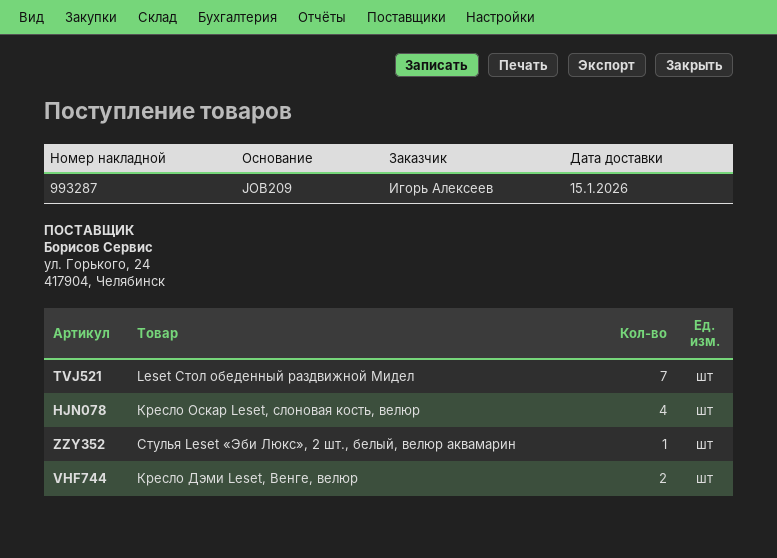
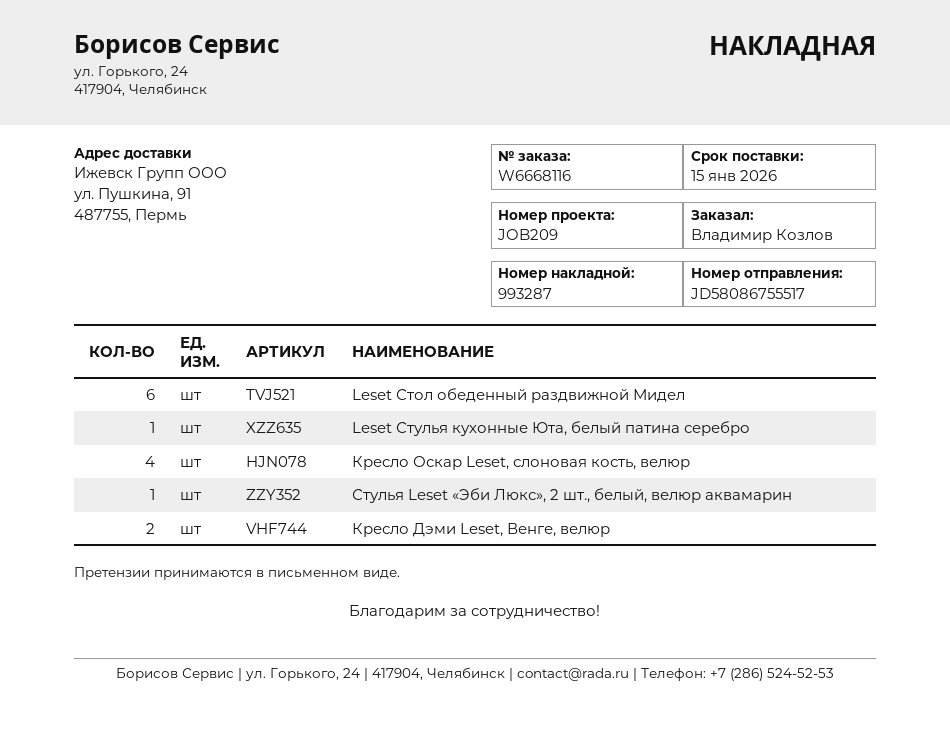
ordered by: Игорь Алексеев -> Владимир Козлов
Leset Стол обеденный раздвижной Мидел: 7 -> 6
Leset Стулья кухонные Юта, белый патина серебро: none -> 1

